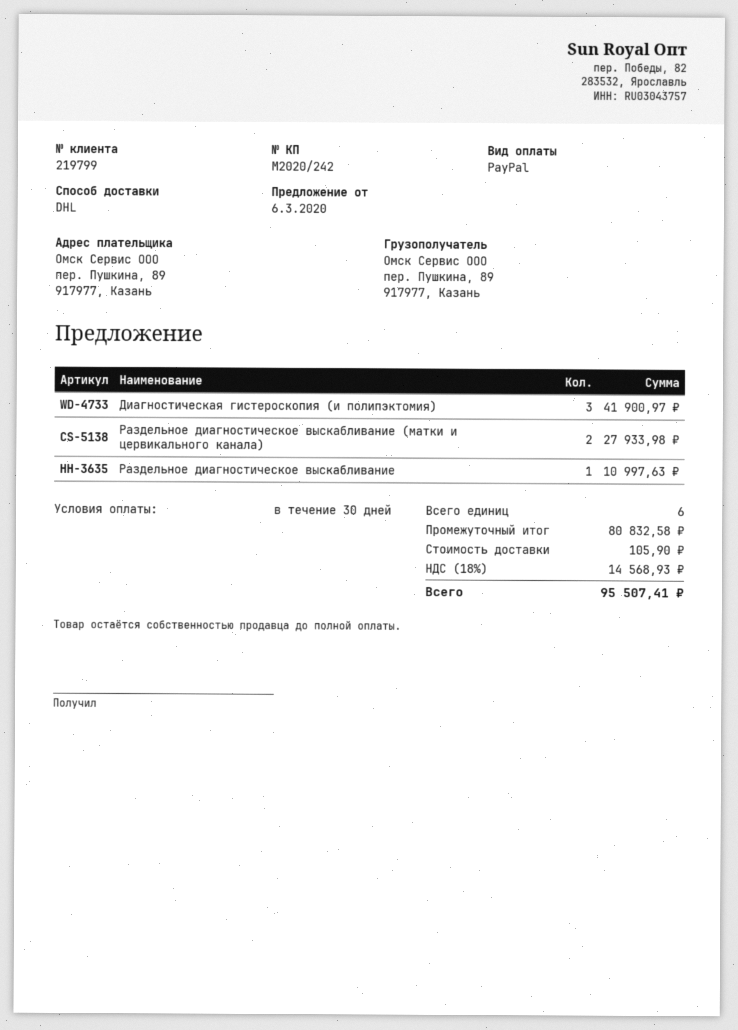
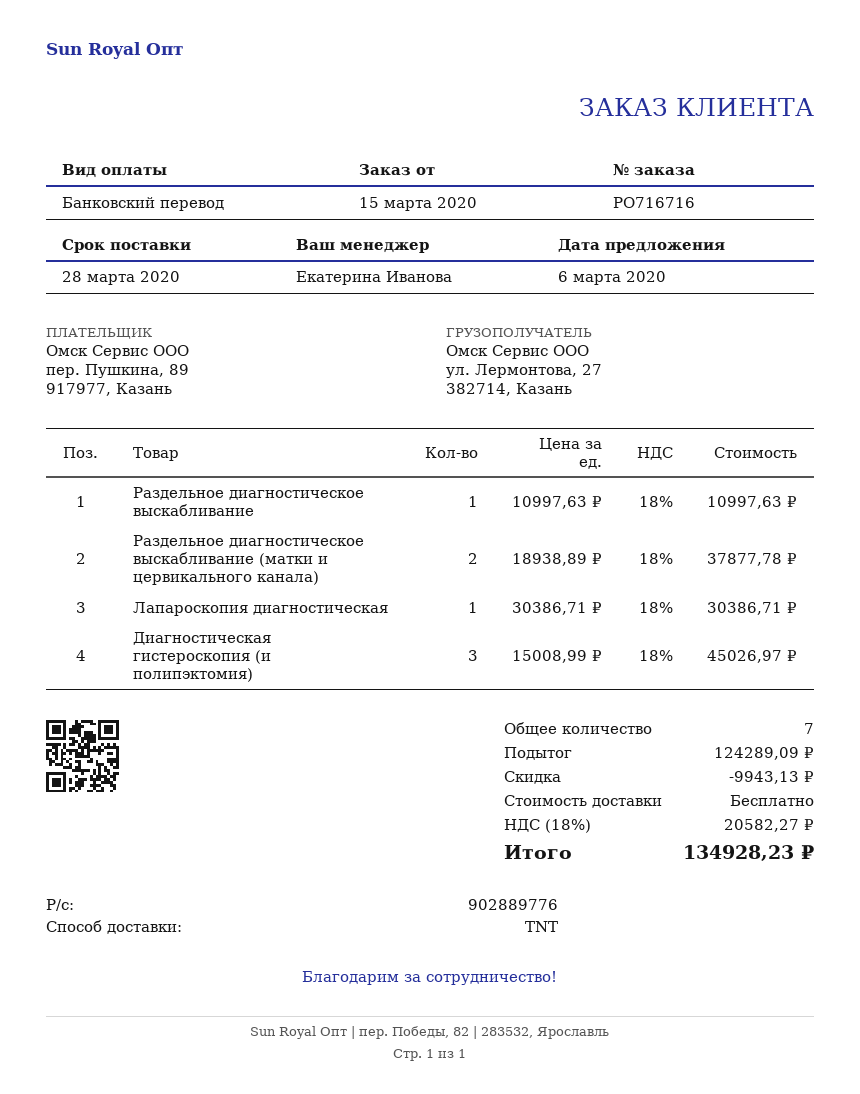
payment method: PayPal -> bank transfer
shipping method: DHL -> TNT
ship to: пер. Пушкина, 89, 917977, Казань -> ул. Лермонтова, 27, 382714, Казань
Диагностическая гистероскопия (и полипэктомия): 3 for 41900.97 -> 3 for 45026.97
Раздельное диагностическое выскабливание (матки и цервикального канала): 2 for 27933.98 -> 2 for 37877.78
Лапароскопия диагностическая: none -> 1 for 30386.71
total quantity: 6 -> 7
subtotal: 80832.58 -> 124289.09
discount: none -> 9943.13
shipping: 105.90 -> 0.00
tax: 18% = 14568.93 -> 18% = 20582.27
total: 95507.41 -> 134928.23

